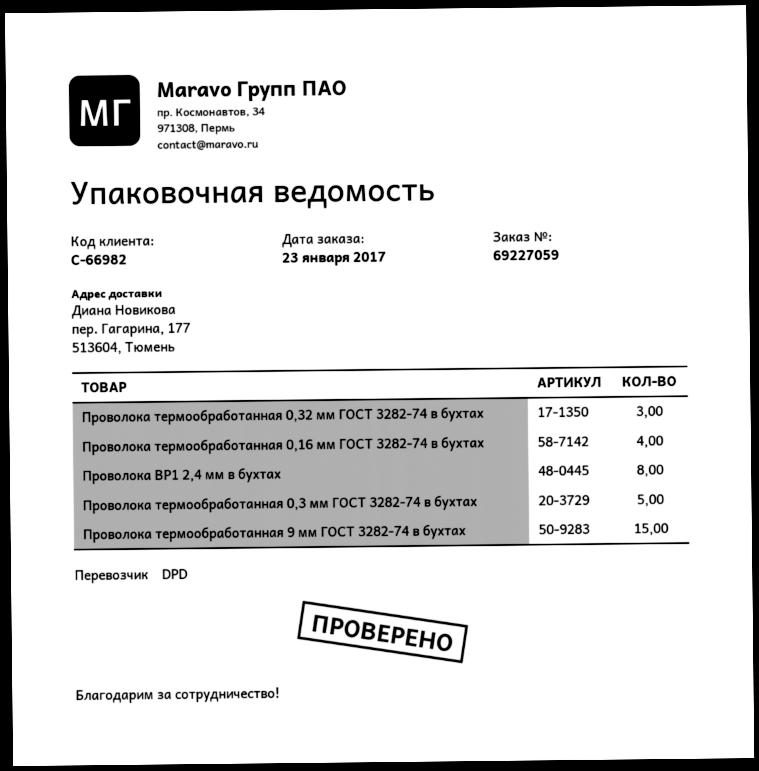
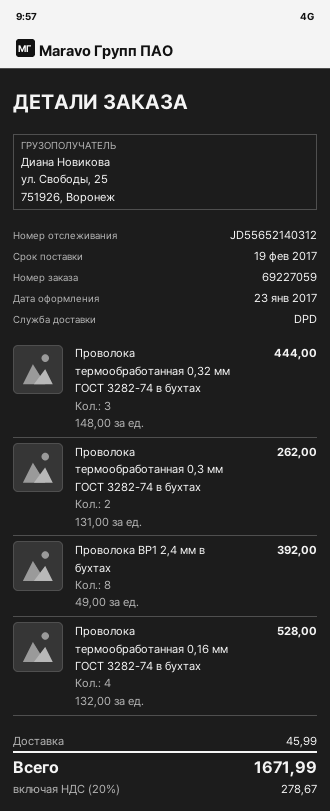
ship to: пер. Гагарина, 177, 513604, Тюмень -> ул. Свободы, 25, 751926, Воронеж
Проволока термообработанная 0,3 мм ГОСТ 3282-74 в бухтах: 5 -> 2
Проволока термообработанная 9 мм ГОСТ 3282-74 в бухтах: 15 -> none

